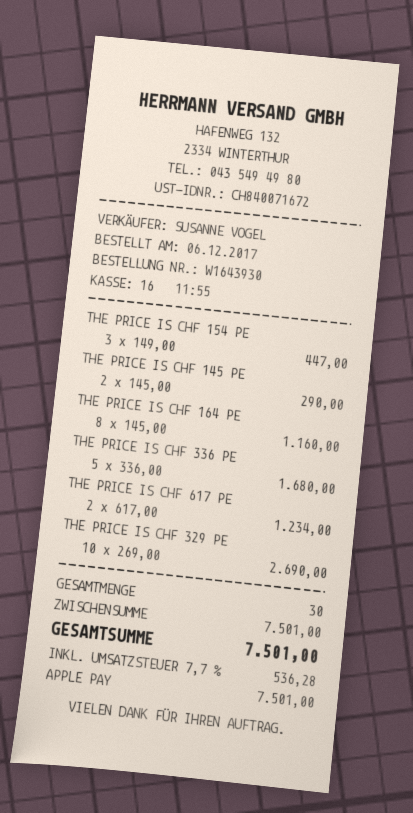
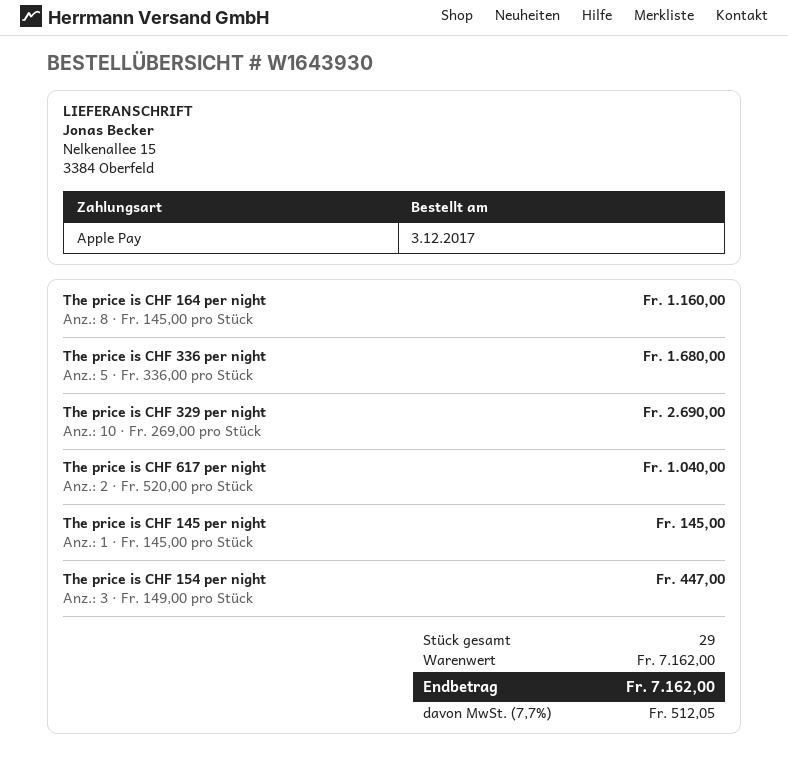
order date: 2017-12-06 -> 2017-12-03
THE PRICE IS CHF 145 PE: 2 x 145.00 = 290.00 -> 1 x 145.00 = 145.00
THE PRICE IS CHF 617 PE: 2 x 617.00 = 1234.00 -> 2 x 520.00 = 1040.00
total quantity: 30 -> 29
subtotal: 7501.00 -> 7162.00
tax: 7.7% = 536.28 -> 7.7% = 512.05
total: 7501.00 -> 7162.00

